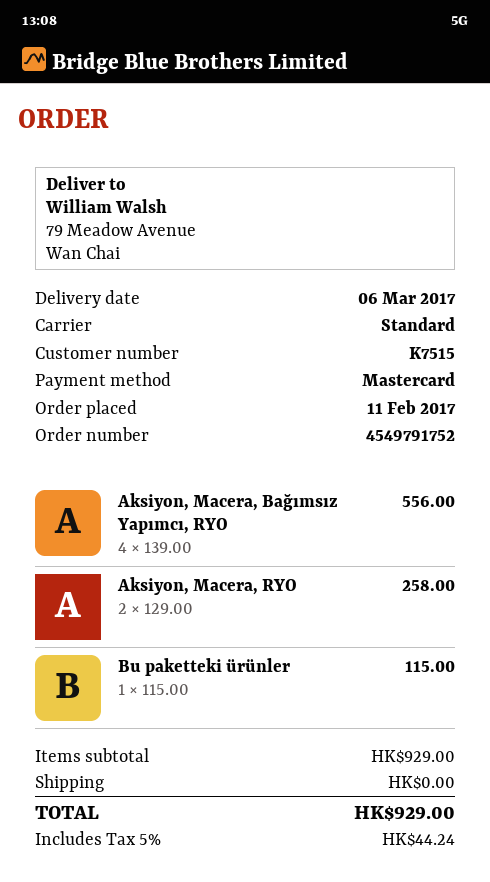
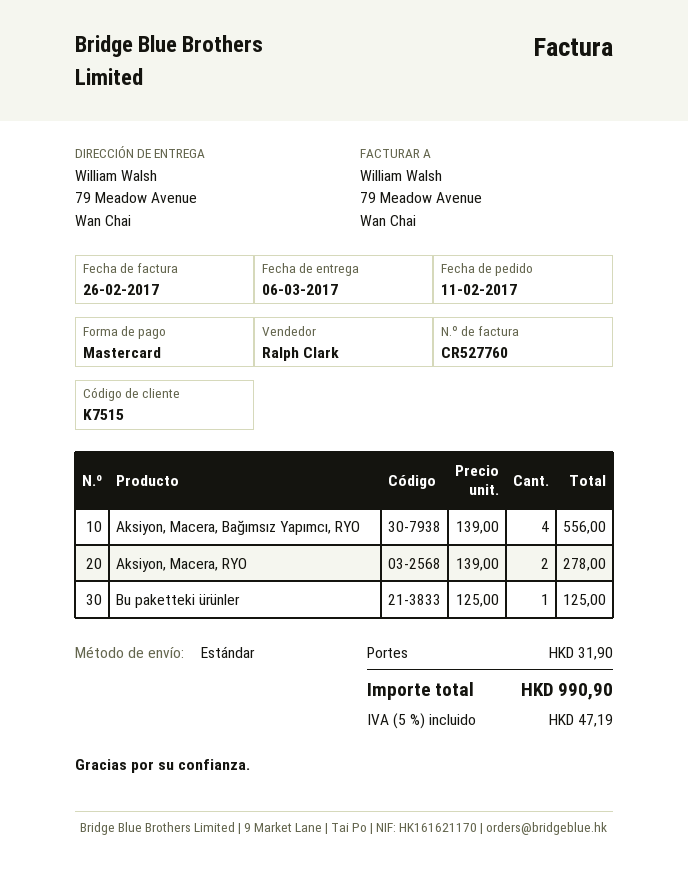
Aksiyon, Macera, RYO: 2 x 129.00 = 258.00 -> 2 x 139.00 = 278.00
Bu paketteki ürünler: 1 x 115.00 = 115.00 -> 1 x 125.00 = 125.00
shipping: 0.00 -> 31.90
tax: 5% = 44.24 -> 5% = 47.19
total: 929.00 -> 990.90

